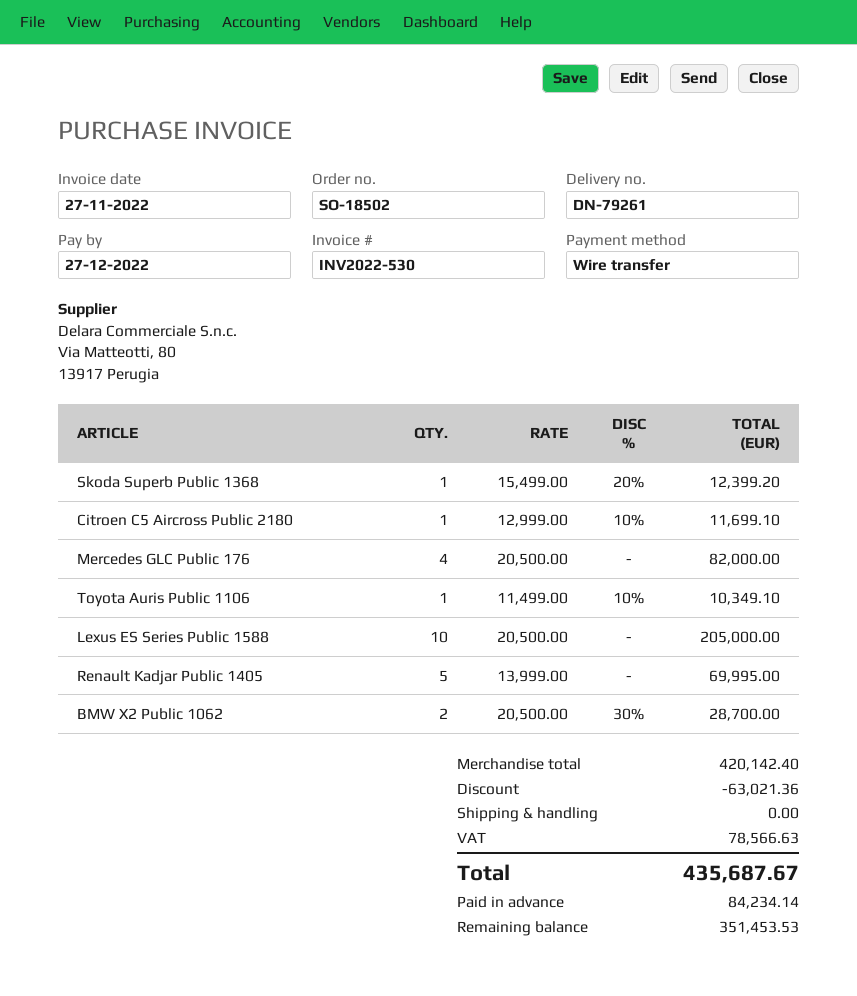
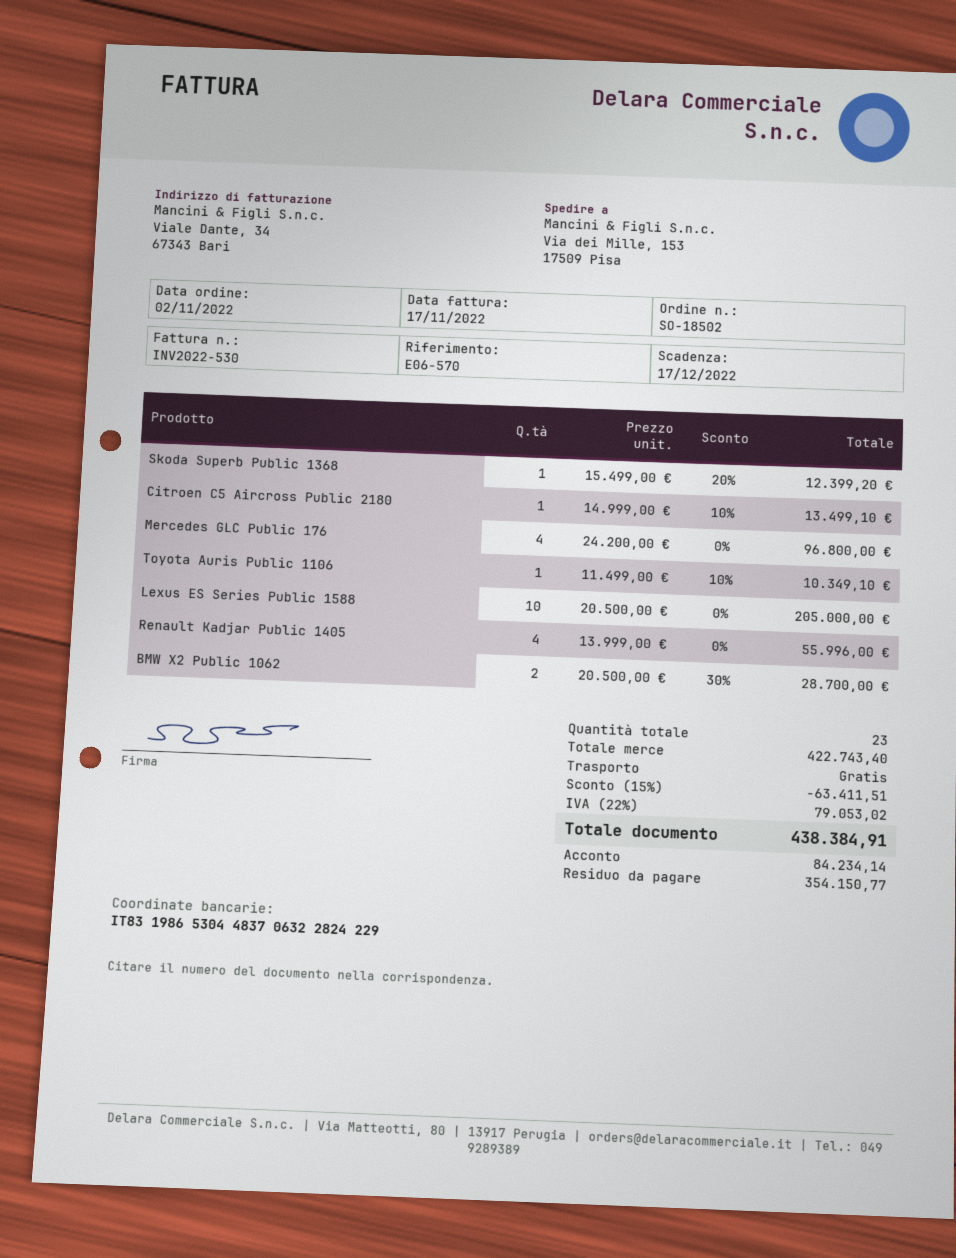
invoice date: 2022-11-27 -> 2022-11-17
due date: 2022-12-27 -> 2022-12-17
Citroen C5 Aircross Public 2180: 1 x 12999.00 - 10% = 11699.10 -> 1 x 14999.00 - 10% = 13499.10
Mercedes GLC Public 176: 4 x 20500.00 = 82000.00 -> 4 x 24200.00 = 96800.00
Renault Kadjar Public 1405: 5 x 13999.00 = 69995.00 -> 4 x 13999.00 = 55996.00
subtotal: 420142.40 -> 422743.40
discount: 63021.36 -> 63411.51
tax: 78566.63 -> 79053.02
total: 435687.67 -> 438384.91
balance: 351453.53 -> 354150.77

